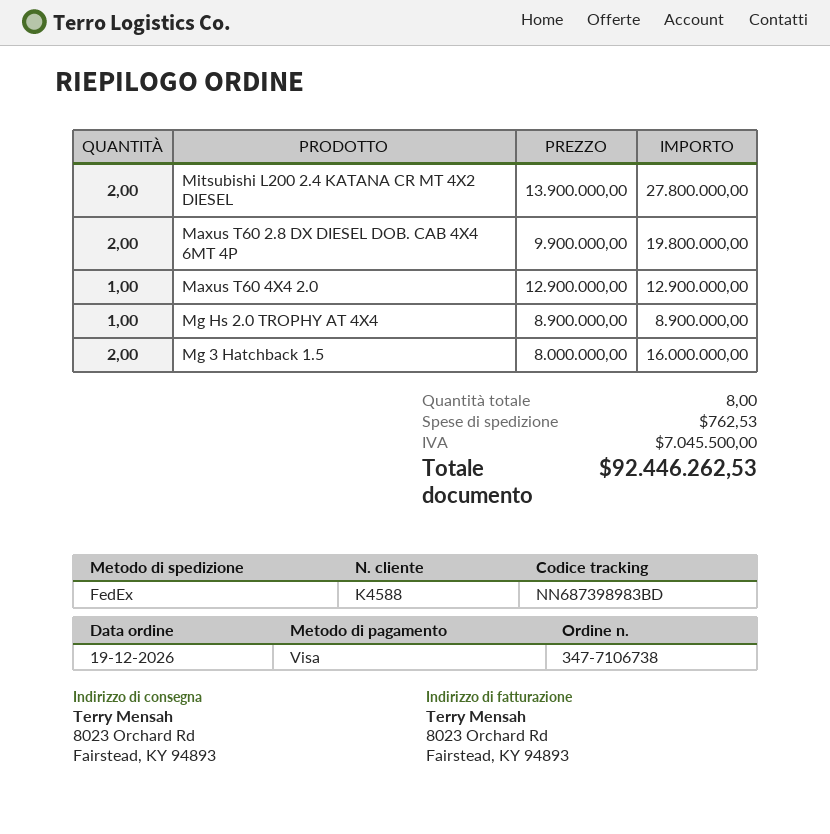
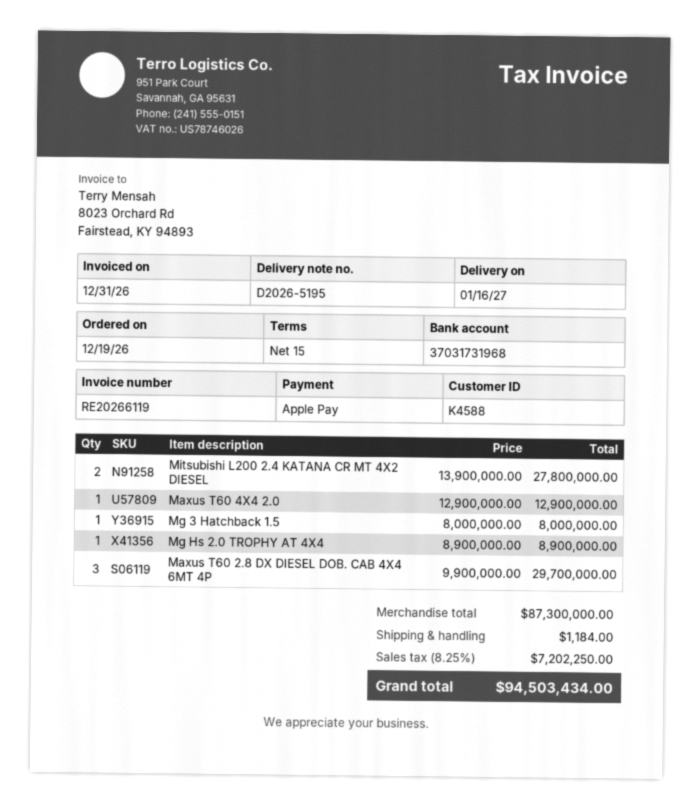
payment method: Visa -> Apple Pay
Maxus T60 2.8 DX DIESEL DOB. CAB 4X4 6MT 4P: 2 x 9900000.00 = 19800000.00 -> 3 x 9900000.00 = 29700000.00
Mg 3 Hatchback 1.5: 2 x 8000000.00 = 16000000.00 -> 1 x 8000000.00 = 8000000.00
shipping: 762.53 -> 1184.00
tax: 7045500.00 -> 7202250.00
total: 92446262.53 -> 94503434.00

